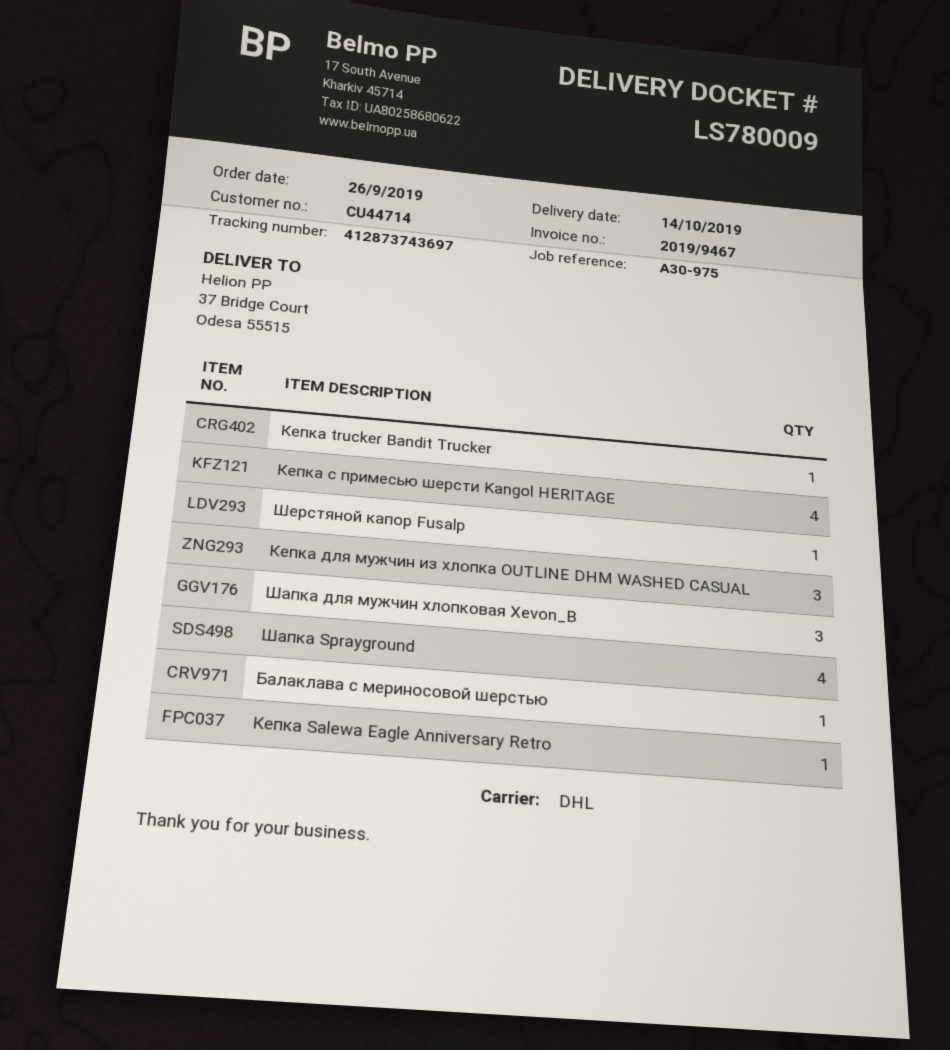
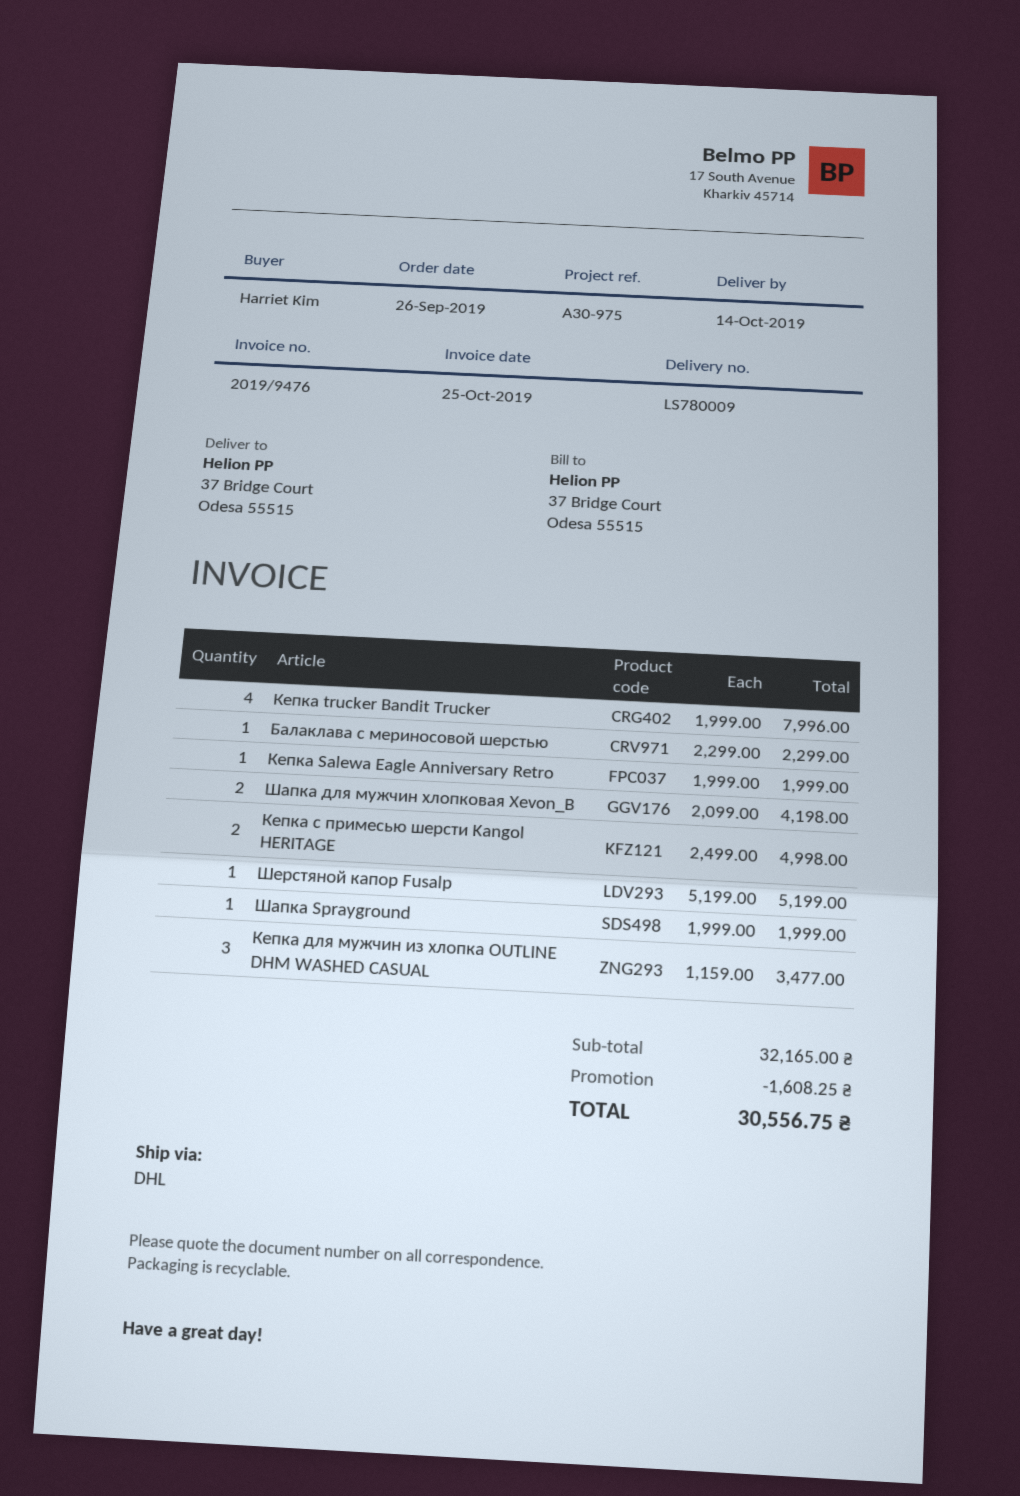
invoice number: 2019/9467 -> 2019/9476
Кепка trucker Bandit Trucker: 1 -> 4
Кепка с примесью шерсти Kangol HERITAGE: 4 -> 2
Шапка для мужчин хлопковая Xevon_B: 3 -> 2
Шапка Sprayground: 4 -> 1

